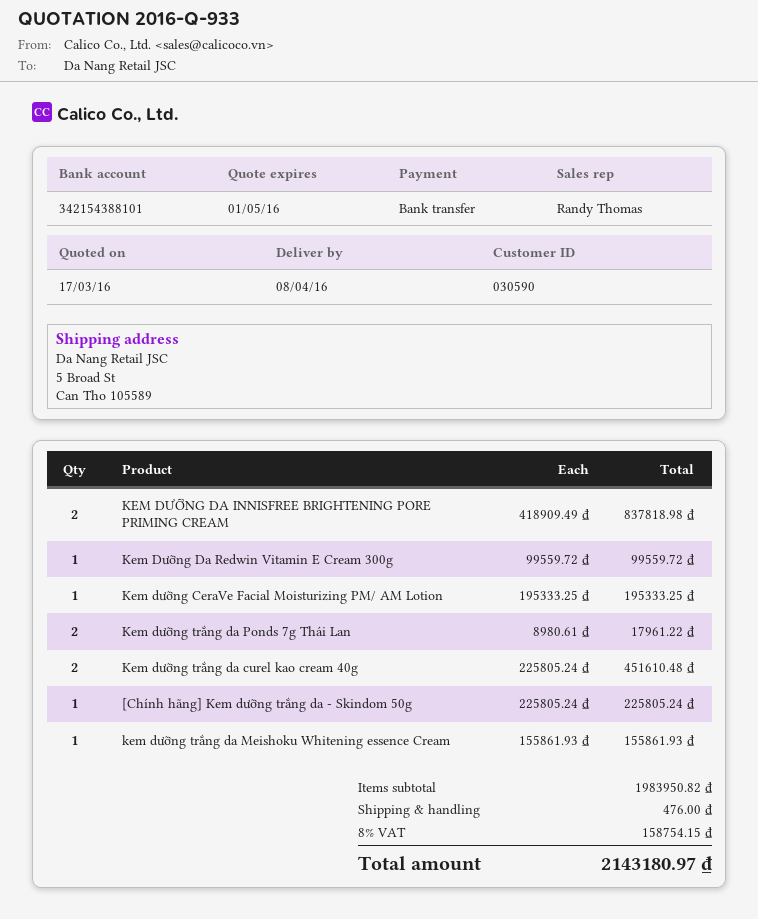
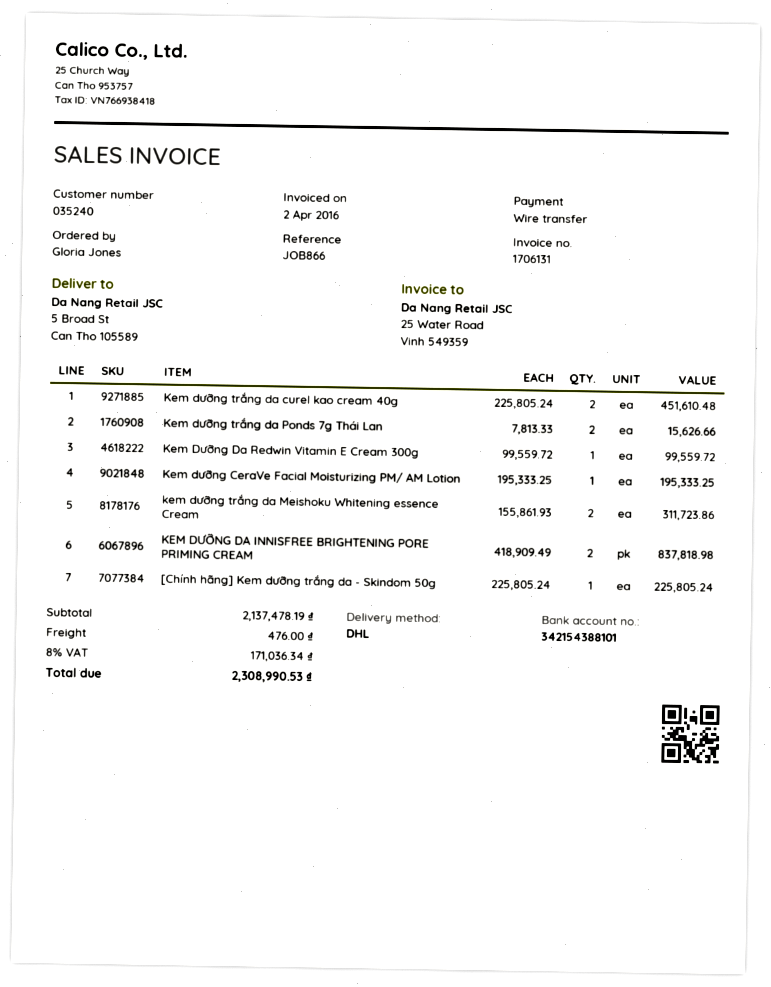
customer number: 030590 -> 035240
Kem dưỡng trắng da Ponds 7g Thái Lan: 2 x 8980.61 = 17961.22 -> 2 x 7813.33 = 15626.66
kem dưỡng trắng da Meishoku Whitening essence Cream: 1 x 155861.93 = 155861.93 -> 2 x 155861.93 = 311723.86
subtotal: 1983950.82 -> 2137478.19
tax: 8% = 158754.15 -> 8% = 171036.34
total: 2143180.97 -> 2308990.53

